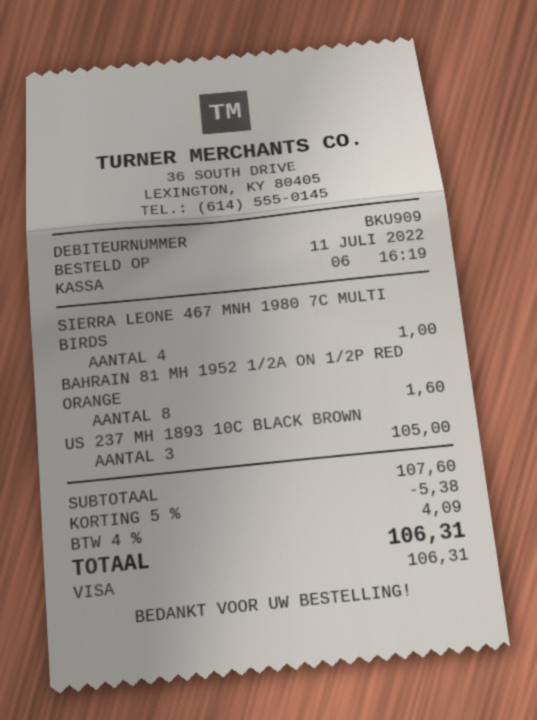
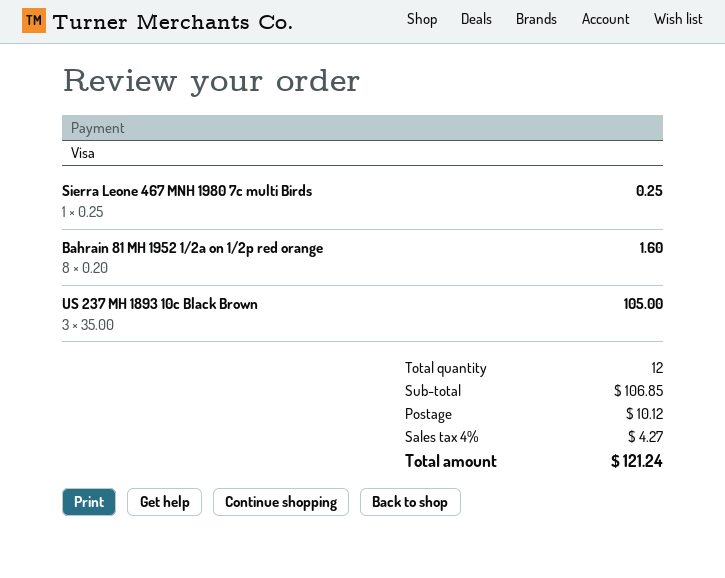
SIERRA LEONE 467 MNH 1980 7C MULTI BIRDS: 4 for 1.00 -> 1 for 0.25
subtotal: 107.60 -> 106.85
discount: 5% = 5.38 -> none
shipping: none -> 10.12
tax: 4% = 4.09 -> 4% = 4.27
total: 106.31 -> 121.24

